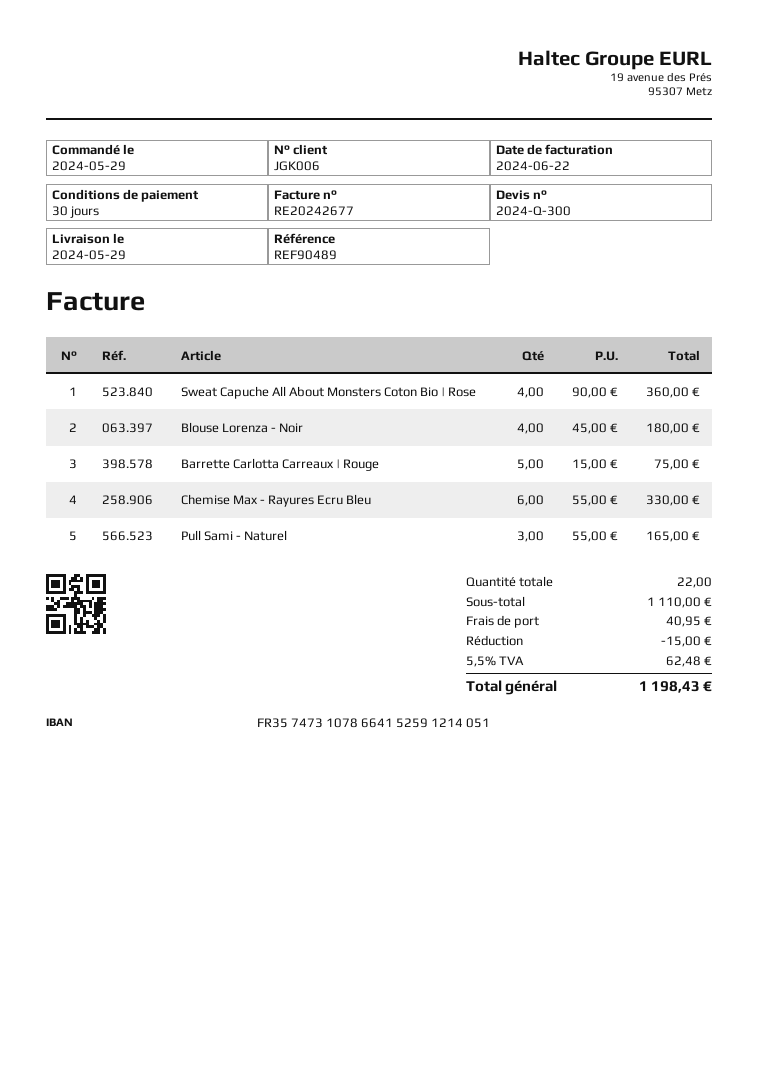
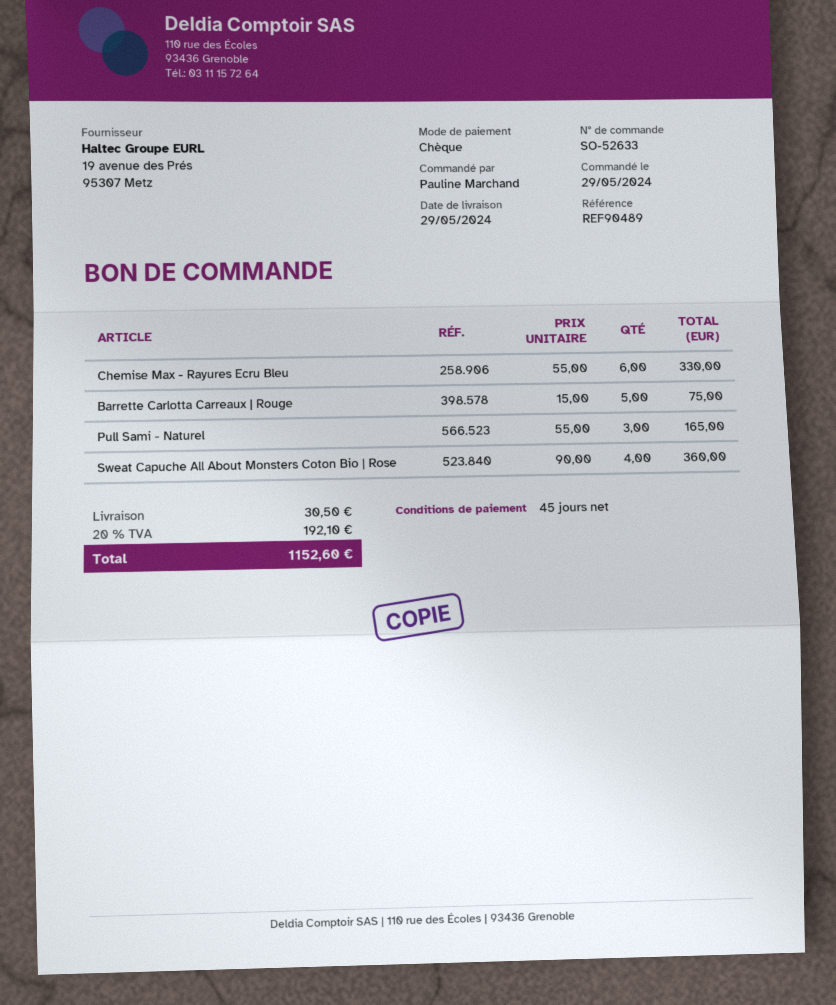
payment terms: 30 days -> 45 days
Blouse Lorenza - Noir: 4 x 45.00 = 180.00 -> none
discount: 15.00 -> none
shipping: 40.95 -> 30.50
tax: 5.5% = 62.48 -> 20% = 192.10
total: 1198.43 -> 1152.60

